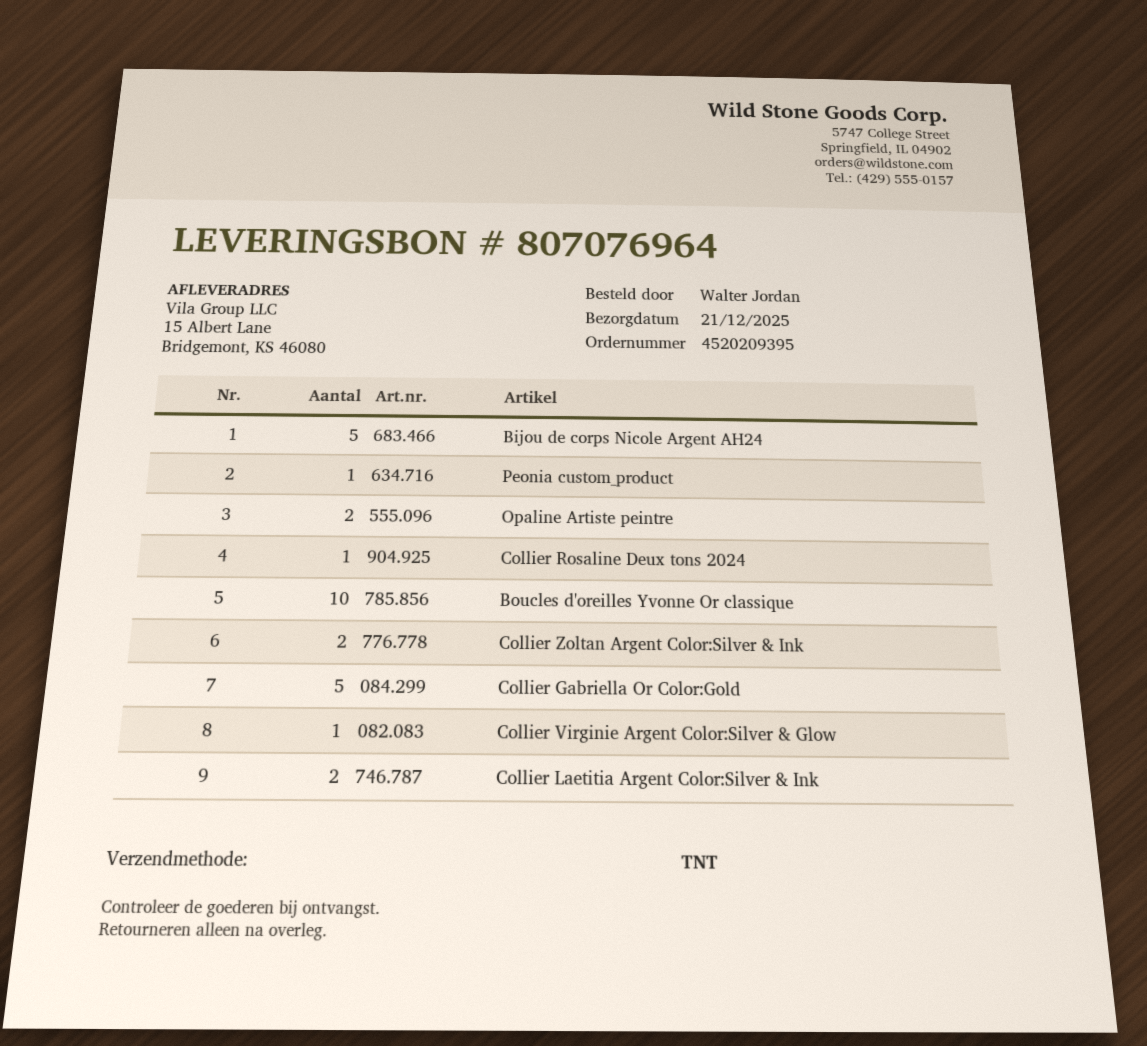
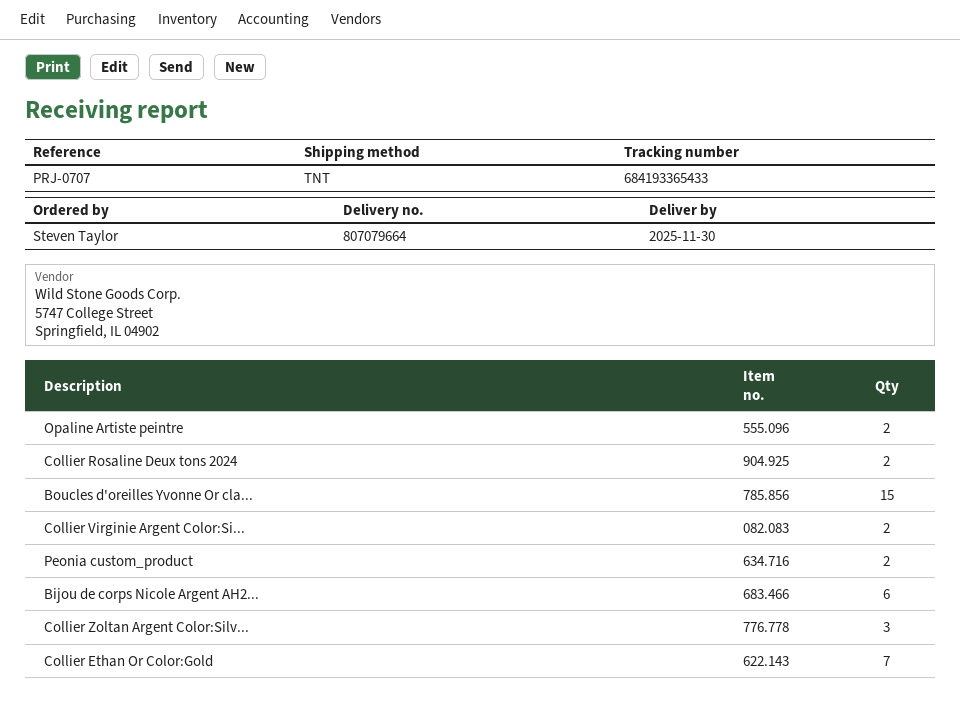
delivery note number: 807076964 -> 807079664
delivery date: 2025-12-21 -> 2025-11-30
ordered by: Walter Jordan -> Steven Taylor
Bijou de corps Nicole Argent AH24: 5 -> 6
Peonia custom_product: 1 -> 2
Collier Rosaline Deux tons 2024: 1 -> 2
Boucles d'oreilles Yvonne Or classique: 10 -> 15
Collier Zoltan Argent Color:Silver & Ink: 2 -> 3
Collier Gabriella Or Color:Gold: 5 -> none
Collier Virginie Argent Color:Silver & Glow: 1 -> 2
Collier Laetitia Argent Color:Silver & Ink: 2 -> none
Collier Ethan Or Color:Gold: none -> 7

